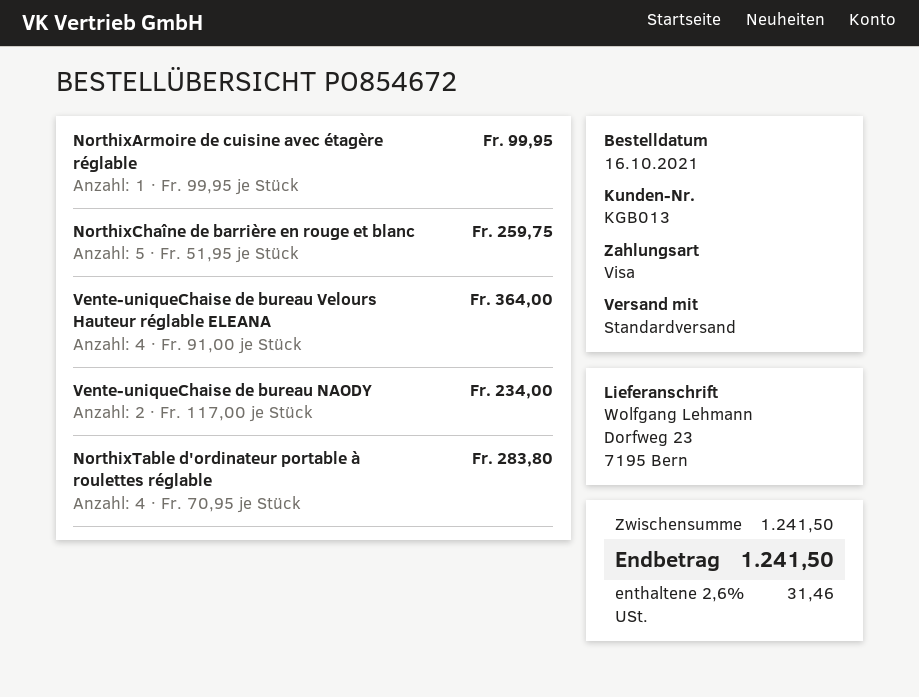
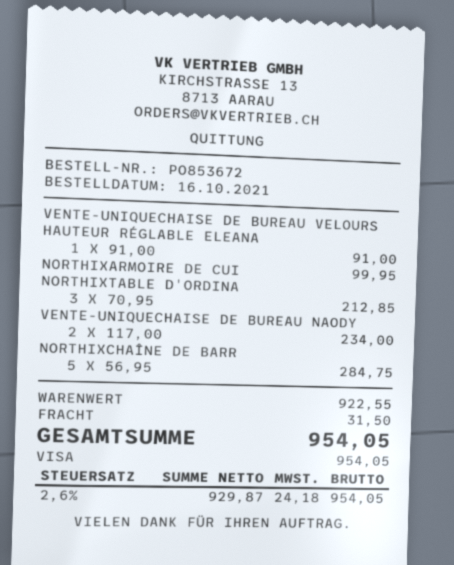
order number: PO854672 -> PO853672
NorthixChaîne de barrière en rouge et blanc: 5 x 51.95 = 259.75 -> 5 x 56.95 = 284.75
Vente-uniqueChaise de bureau Velours Hauteur réglable ELEANA: 4 x 91.00 = 364.00 -> 1 x 91.00 = 91.00
NorthixTable d'ordinateur portable à roulettes réglable: 4 x 70.95 = 283.80 -> 3 x 70.95 = 212.85
subtotal: 1241.50 -> 922.55
shipping: none -> 31.50
tax: 2.6% = 31.46 -> 2.6% = 24.18
total: 1241.50 -> 954.05

